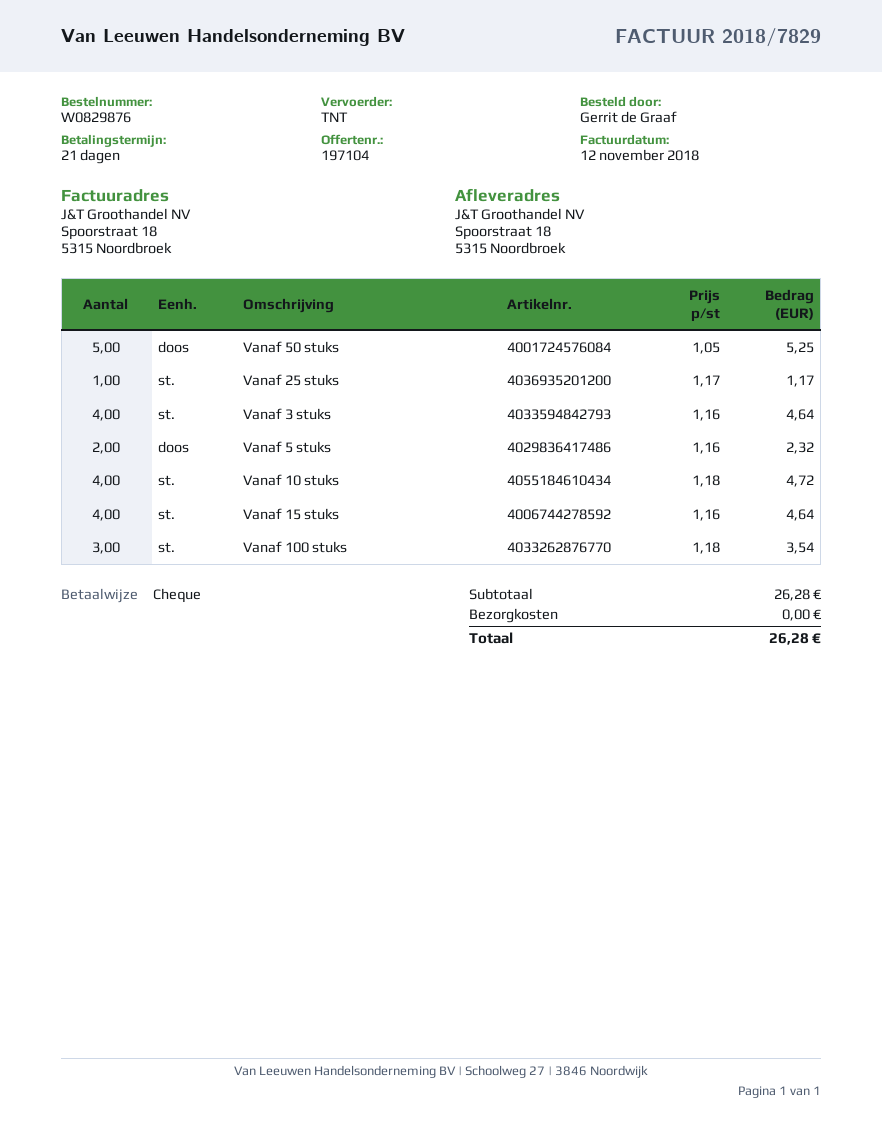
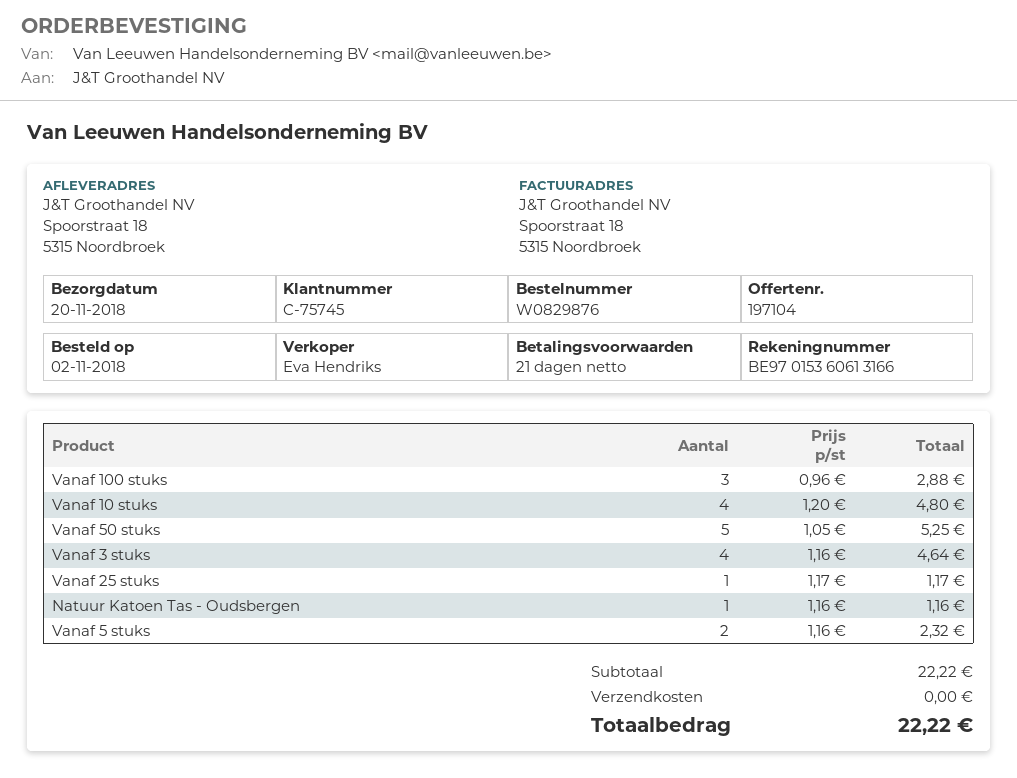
Vanaf 10 stuks: 4 x 1.18 = 4.72 -> 4 x 1.20 = 4.80
Vanaf 15 stuks: 4 x 1.16 = 4.64 -> none
Vanaf 100 stuks: 3 x 1.18 = 3.54 -> 3 x 0.96 = 2.88
Natuur Katoen Tas - Oudsbergen: none -> 1 x 1.16 = 1.16
subtotal: 26.28 -> 22.22
total: 26.28 -> 22.22

